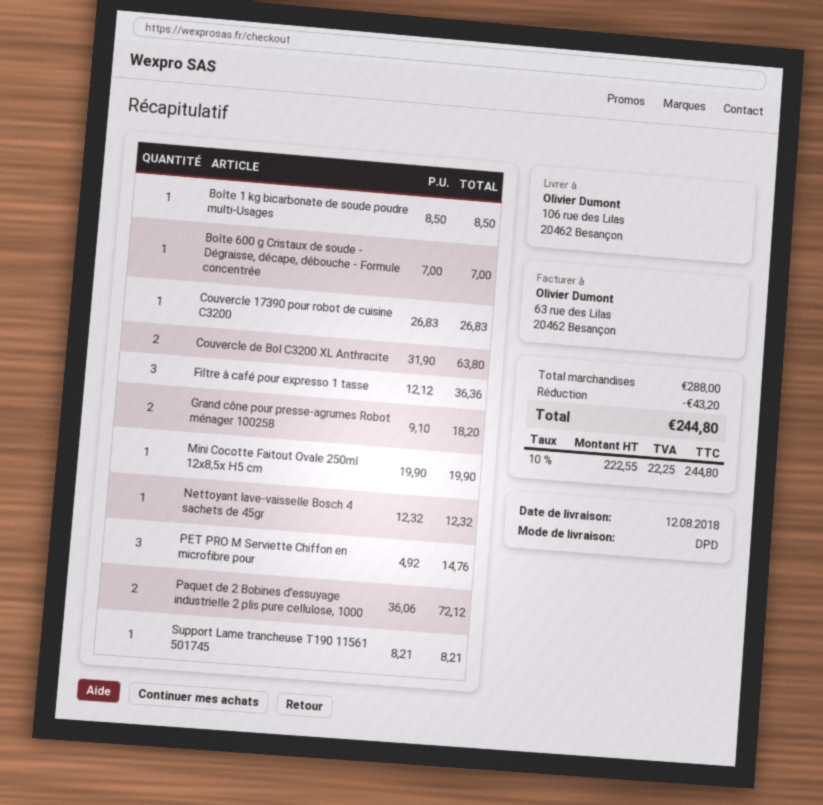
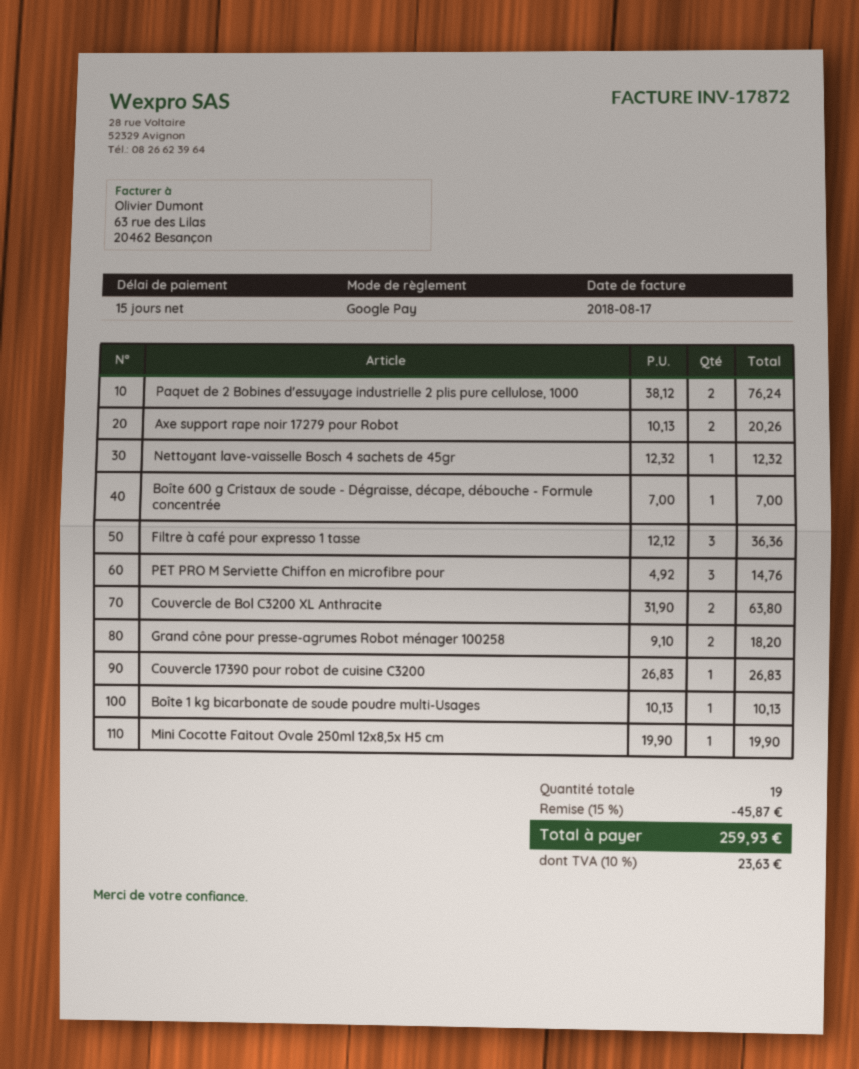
Boîte 1 kg bicarbonate de soude poudre multi-Usages: 1 x 8.50 = 8.50 -> 1 x 10.13 = 10.13
Paquet de 2 Bobines d'essuyage industrielle 2 plis pure cellulose, 1000: 2 x 36.06 = 72.12 -> 2 x 38.12 = 76.24
Support Lame trancheuse T190 11561 501745: 1 x 8.21 = 8.21 -> none
Axe support rape noir 17279 pour Robot: none -> 2 x 10.13 = 20.26
discount: 43.20 -> 45.87
tax: 10% = 22.25 -> 10% = 23.63
total: 244.80 -> 259.93

